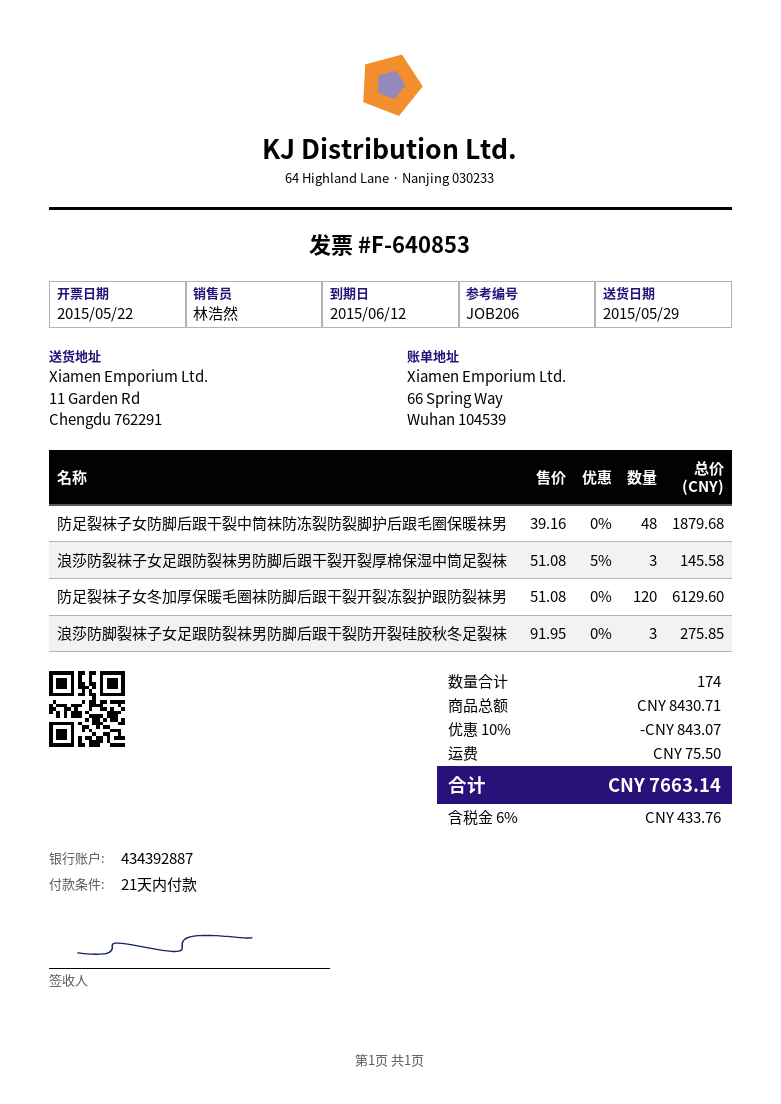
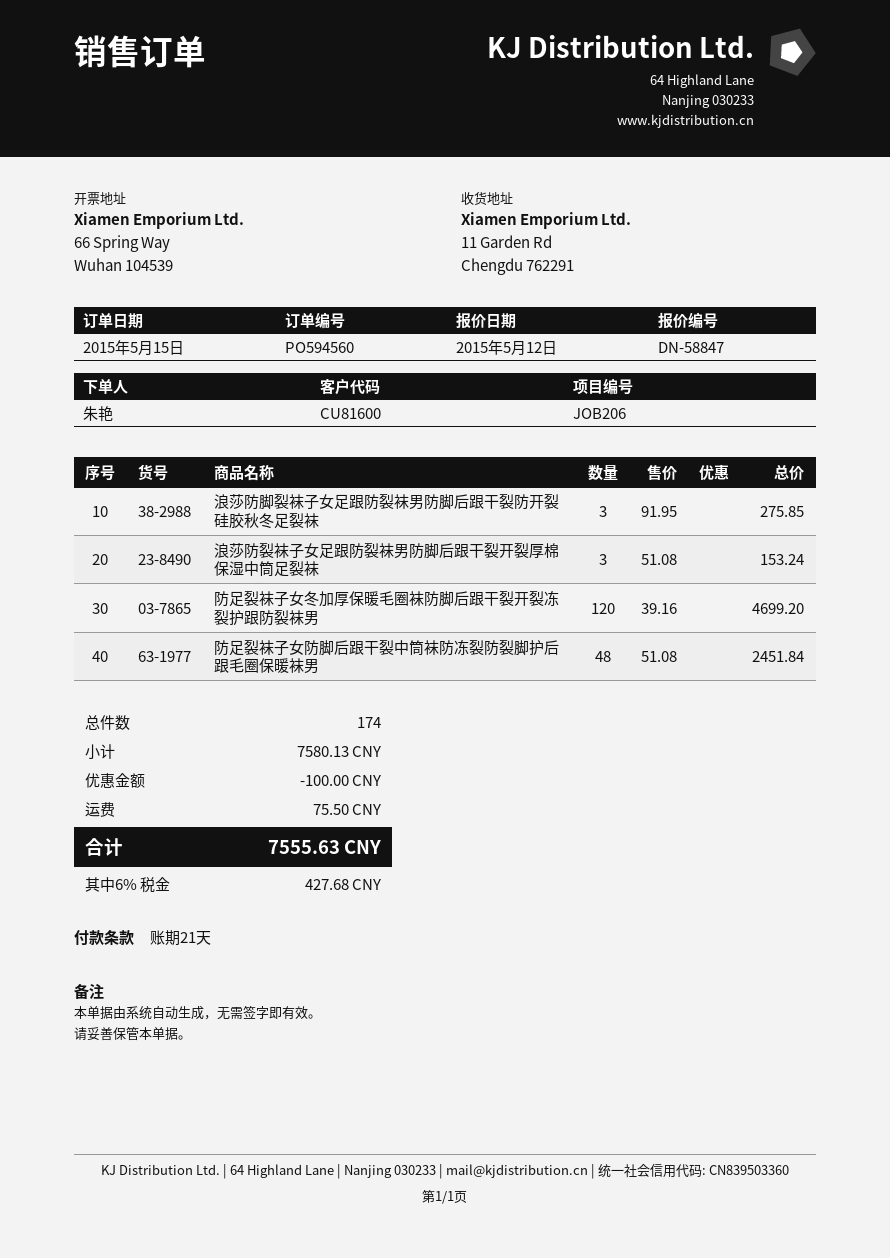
防足裂袜子女防脚后跟干裂中筒袜防冻裂防裂脚护后跟毛圈保暖袜男: 48 x 39.16 = 1879.68 -> 48 x 51.08 = 2451.84
浪莎防裂袜子女足跟防裂袜男防脚后跟干裂开裂厚棉保湿中筒足裂袜: 3 x 51.08 - 5% = 145.58 -> 3 x 51.08 = 153.24
防足裂袜子女冬加厚保暖毛圈袜防脚后跟干裂开裂冻裂护跟防裂袜男: 120 x 51.08 = 6129.60 -> 120 x 39.16 = 4699.20
subtotal: 8430.71 -> 7580.13
discount: 843.07 -> 100.00
tax: 6% = 433.76 -> 6% = 427.68
total: 7663.14 -> 7555.63

